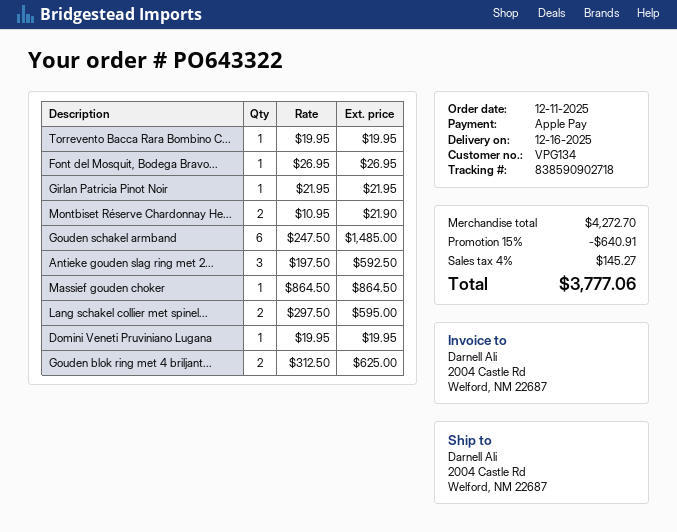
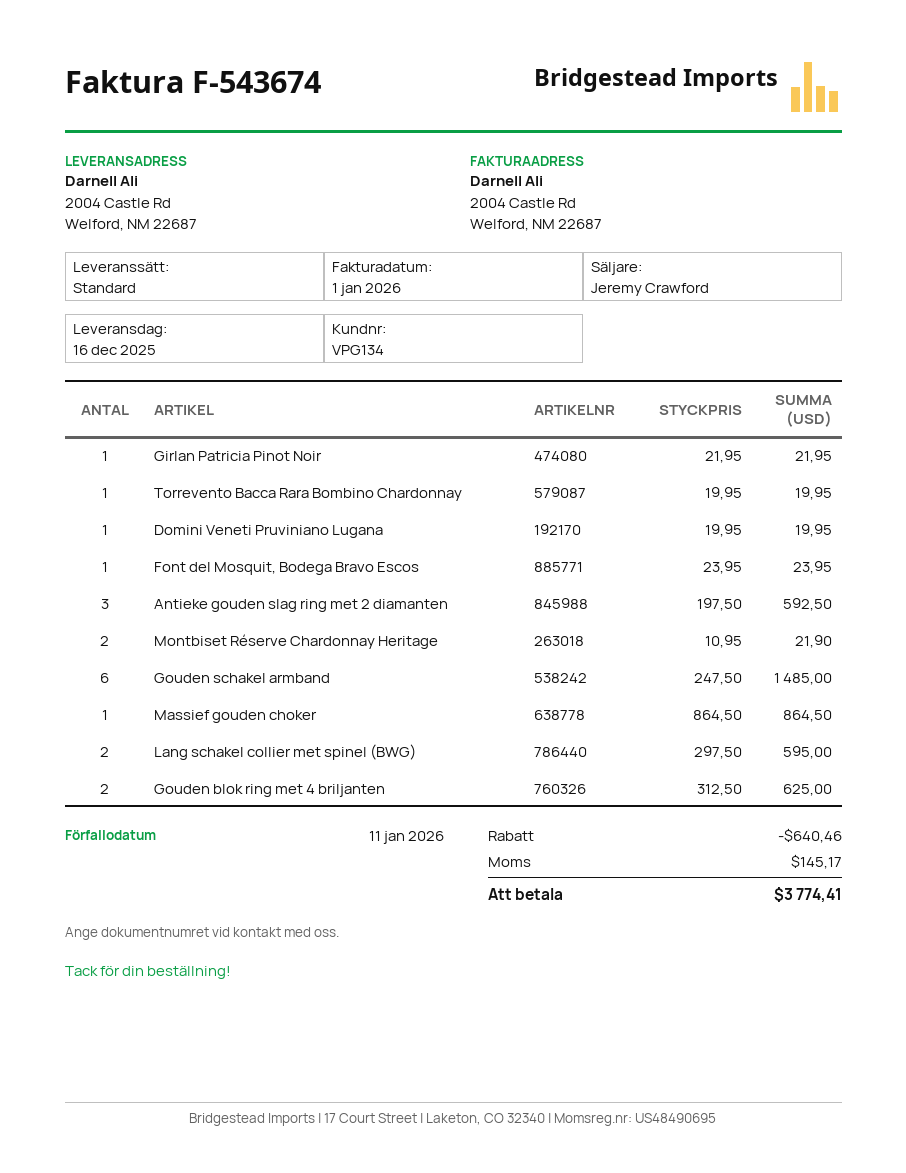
Font del Mosquit, Bodega Bravo...: 1 x 26.95 = 26.95 -> 1 x 23.95 = 23.95
discount: 640.91 -> 640.46
tax: 145.27 -> 145.17
total: 3777.06 -> 3774.41

